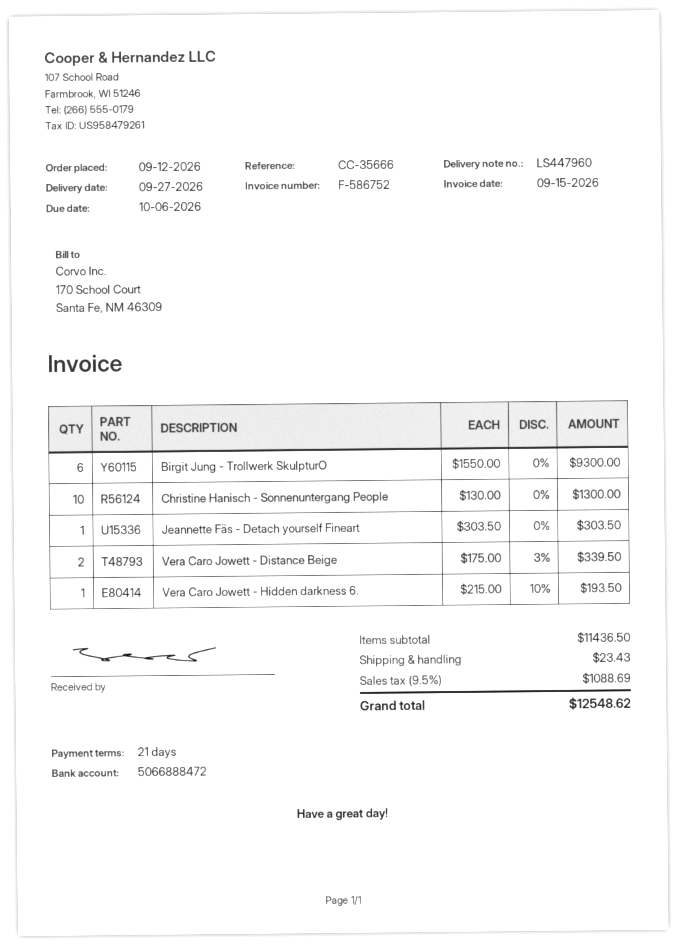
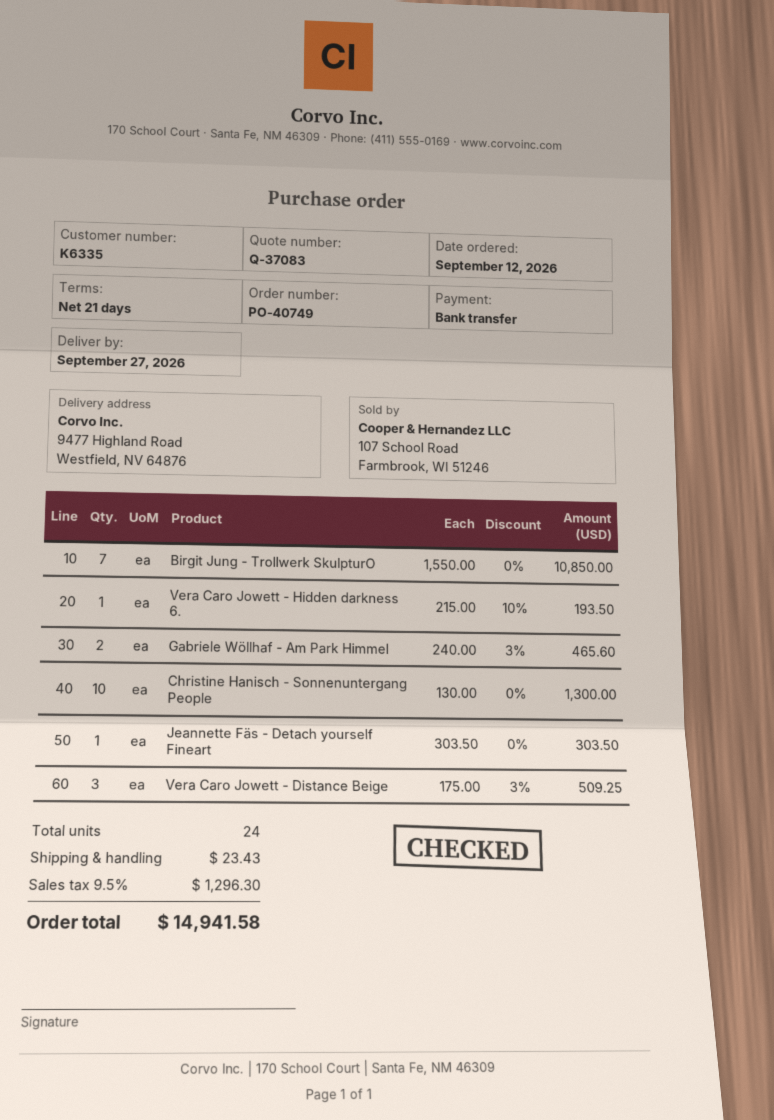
Birgit Jung - Trollwerk SkulpturO: 6 x 1550.00 = 9300.00 -> 7 x 1550.00 = 10850.00
Vera Caro Jowett - Distance Beige: 2 x 175.00 - 3% = 339.50 -> 3 x 175.00 - 3% = 509.25
Gabriele Wöllhaf - Am Park Himmel: none -> 2 x 240.00 - 3% = 465.60
tax: 9.5% = 1088.69 -> 9.5% = 1296.30
total: 12548.62 -> 14941.58

